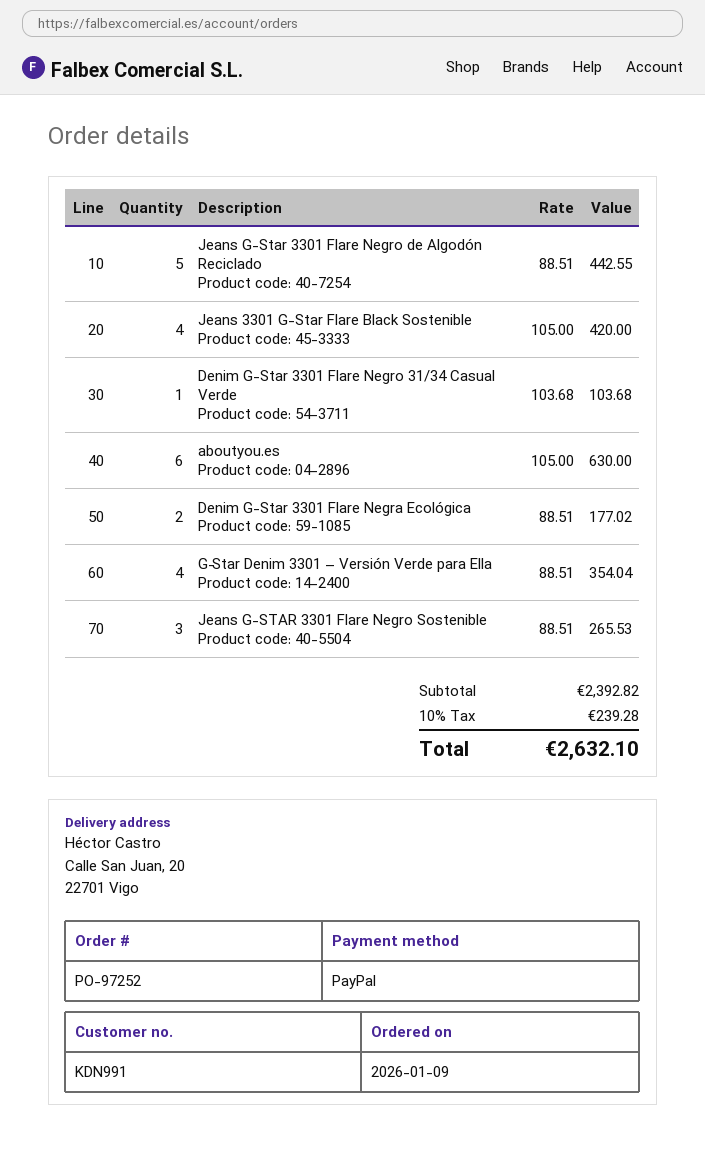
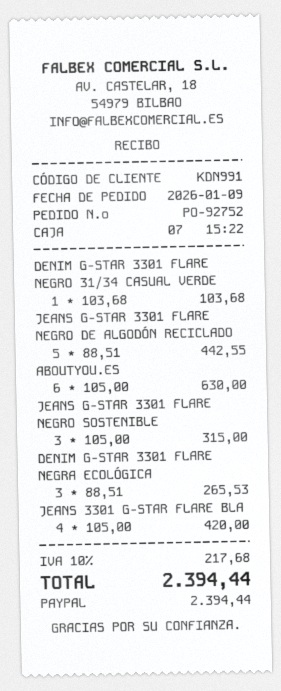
order number: PO-97252 -> PO-92752
Denim G-Star 3301 Flare Negra Ecológica: 2 x 88.51 = 177.02 -> 3 x 88.51 = 265.53
G‑Star Denim 3301 – Versión Verde para Ella: 4 x 88.51 = 354.04 -> none
Jeans G-STAR 3301 Flare Negro Sostenible: 3 x 88.51 = 265.53 -> 3 x 105.00 = 315.00
tax: 10% = 239.28 -> 10% = 217.68
total: 2632.10 -> 2394.44

